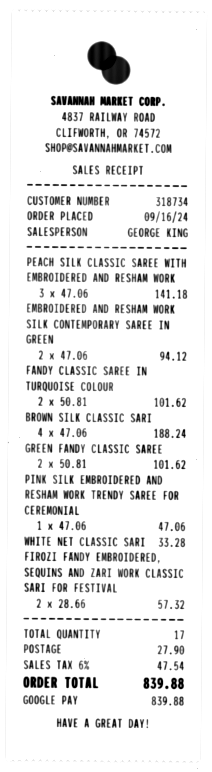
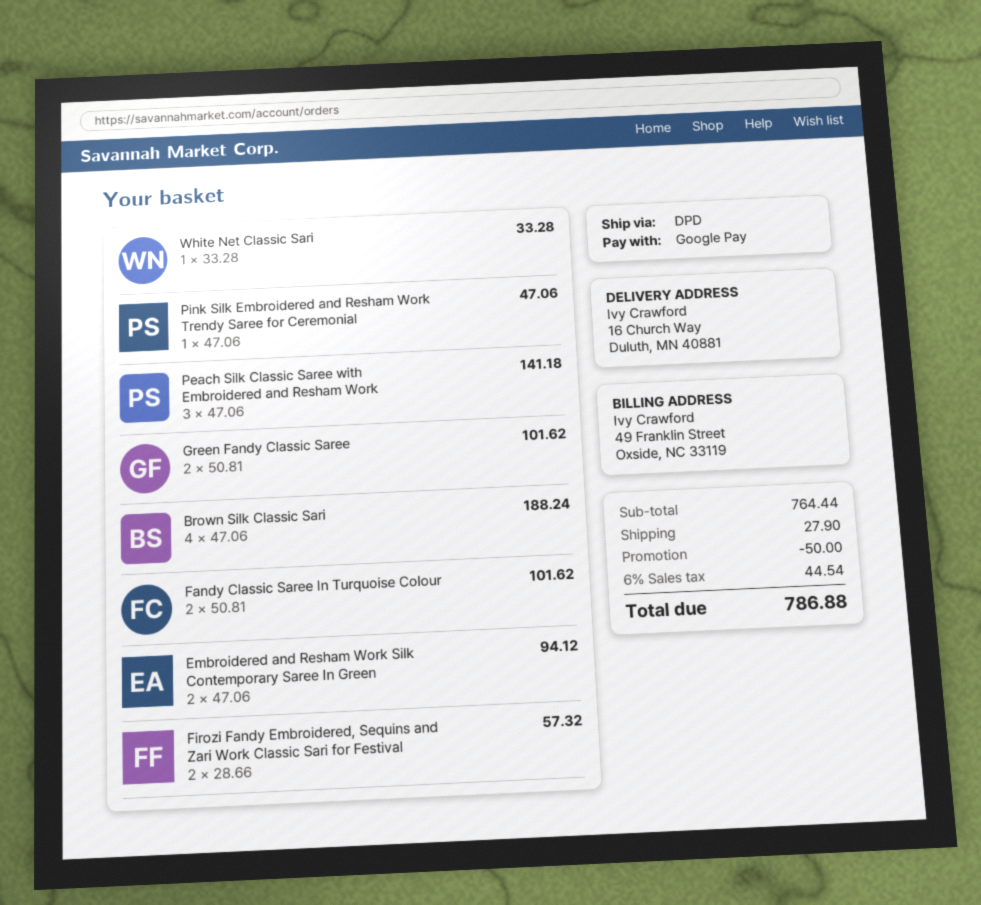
discount: none -> 50.00
tax: 6% = 47.54 -> 6% = 44.54
total: 839.88 -> 786.88

